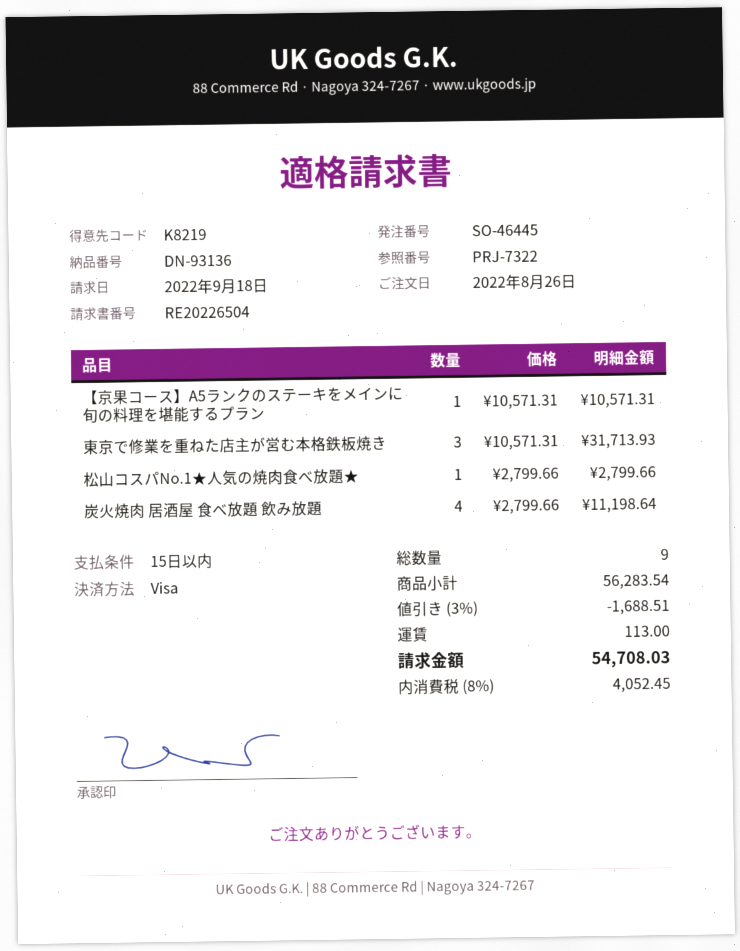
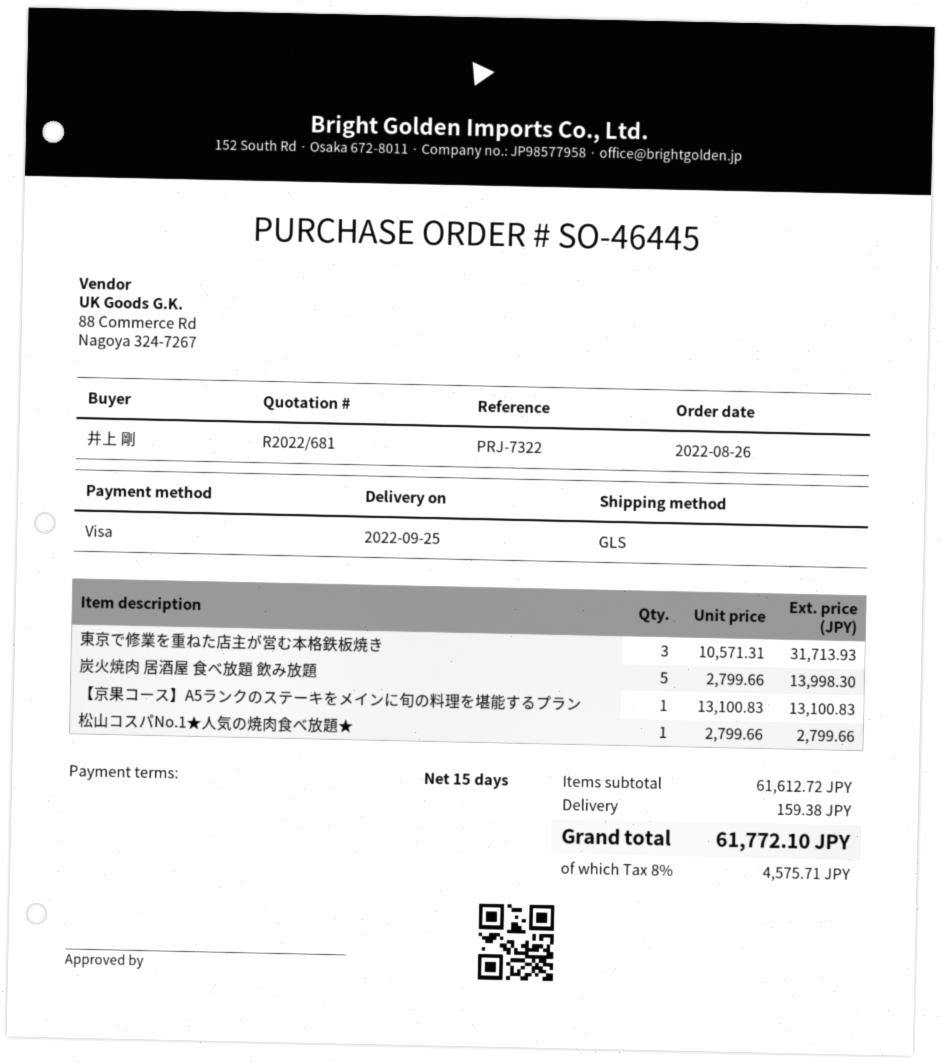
【京果コース】A5ランクのステーキをメインに旬の料理を堪能するプラン: 1 x 10571.31 = 10571.31 -> 1 x 13100.83 = 13100.83
炭火焼肉 居酒屋 食べ放題 飲み放題: 4 x 2799.66 = 11198.64 -> 5 x 2799.66 = 13998.30
subtotal: 56283.54 -> 61612.72
discount: 3% = 1688.51 -> none
shipping: 113.00 -> 159.38
tax: 8% = 4052.45 -> 8% = 4575.71
total: 54708.03 -> 61772.10

